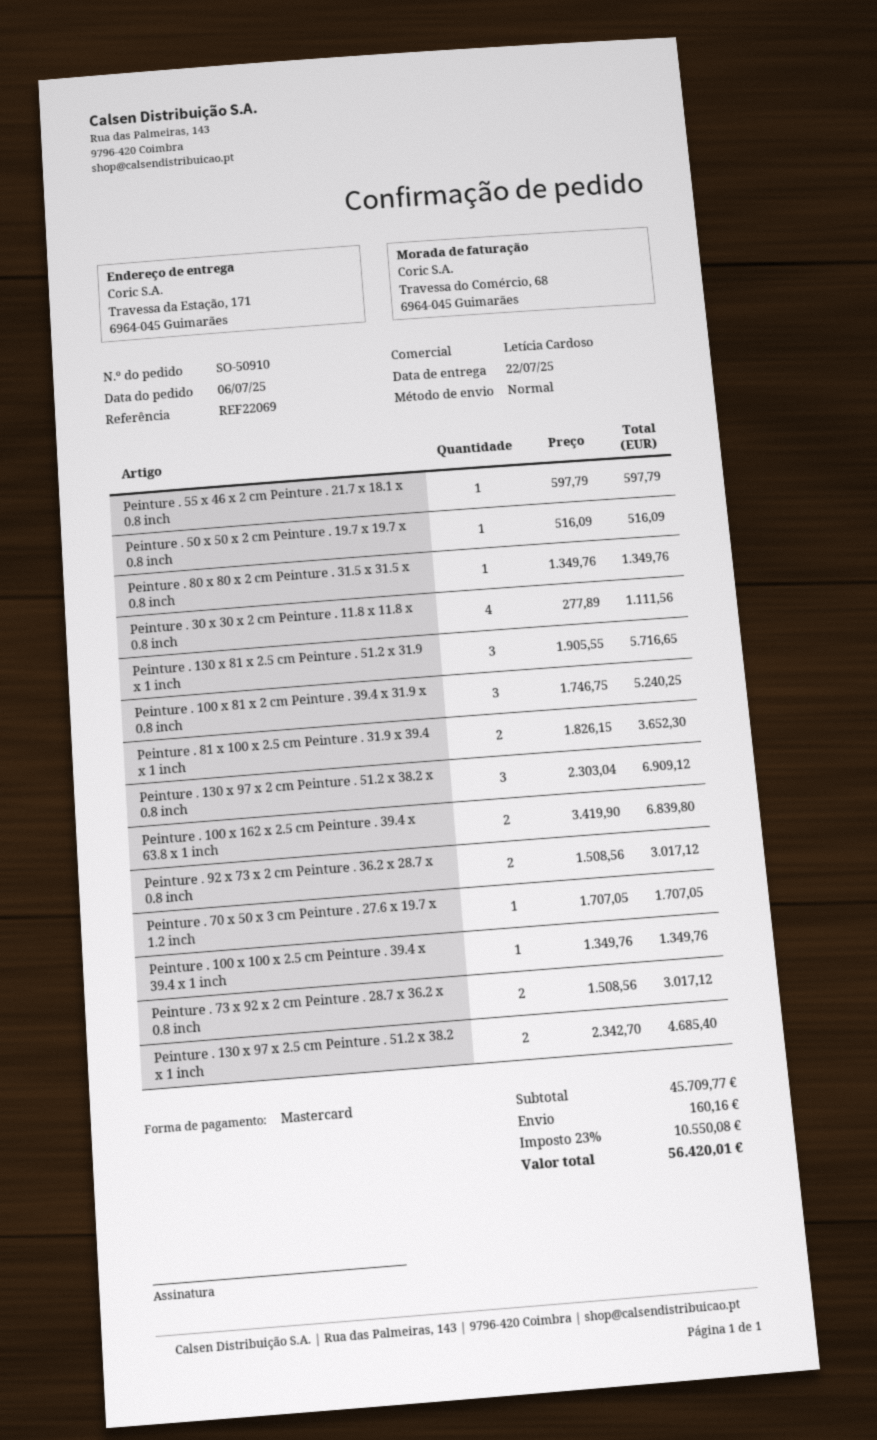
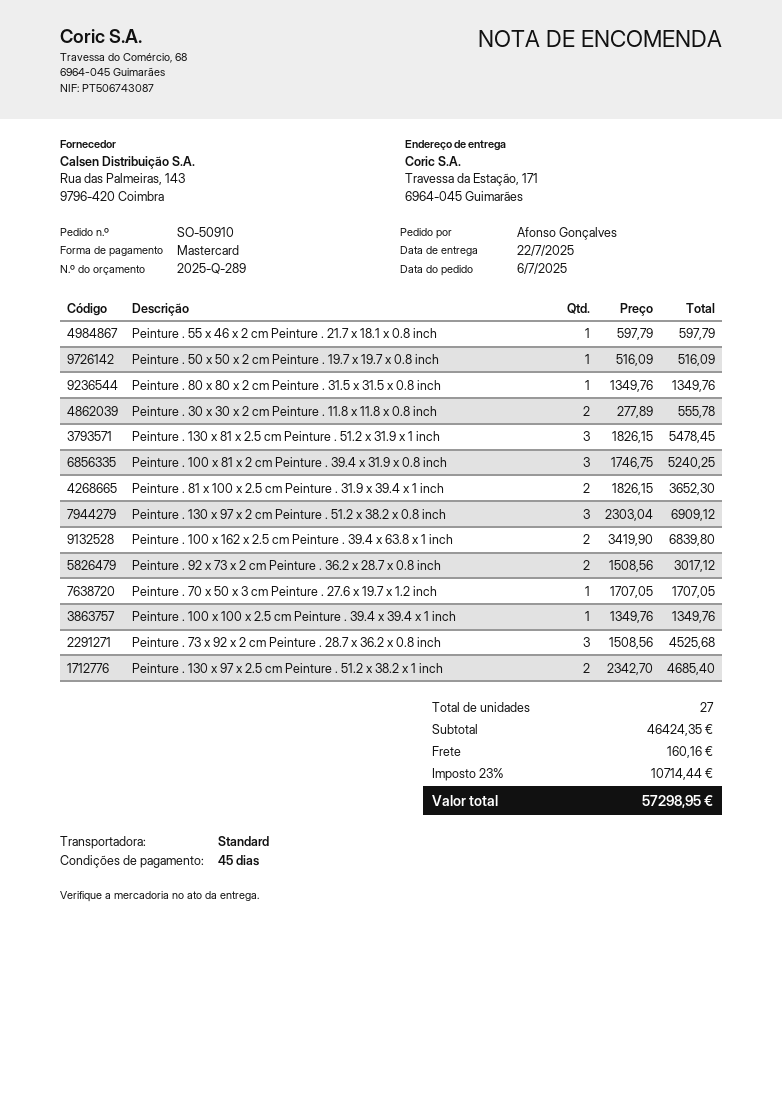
Peinture . 30 x 30 x 2 cm Peinture . 11.8 x 11.8 x 0.8 inch: 4 x 277.89 = 1111.56 -> 2 x 277.89 = 555.78
Peinture . 130 x 81 x 2.5 cm Peinture . 51.2 x 31.9 x 1 inch: 3 x 1905.55 = 5716.65 -> 3 x 1826.15 = 5478.45
Peinture . 73 x 92 x 2 cm Peinture . 28.7 x 36.2 x 0.8 inch: 2 x 1508.56 = 3017.12 -> 3 x 1508.56 = 4525.68
subtotal: 45709.77 -> 46424.35
tax: 23% = 10550.08 -> 23% = 10714.44
total: 56420.01 -> 57298.95

